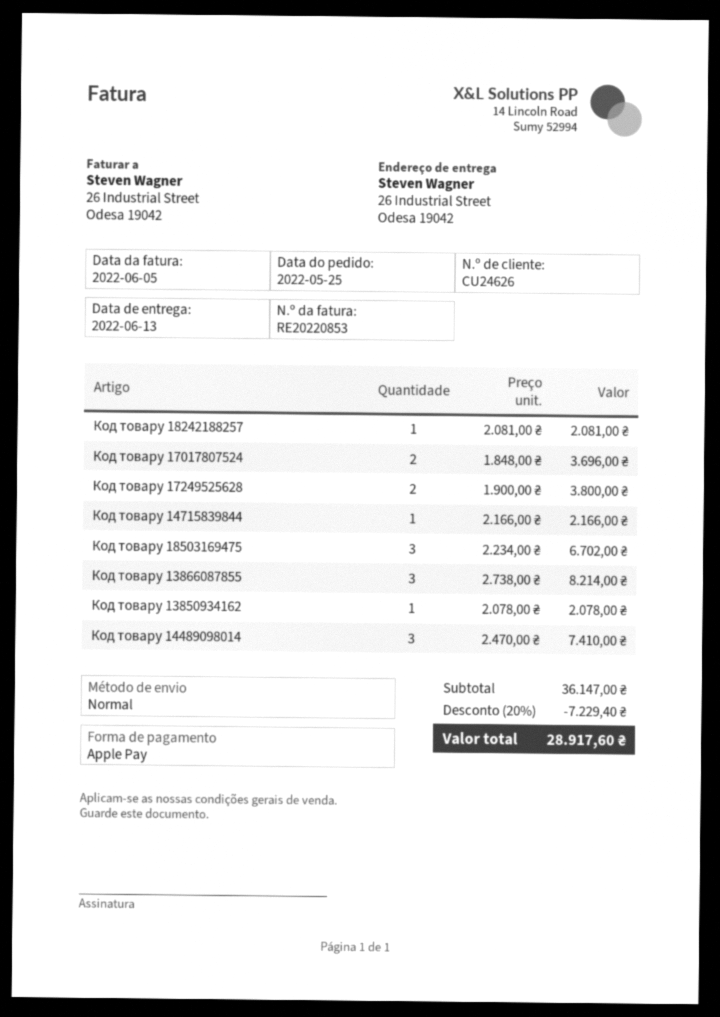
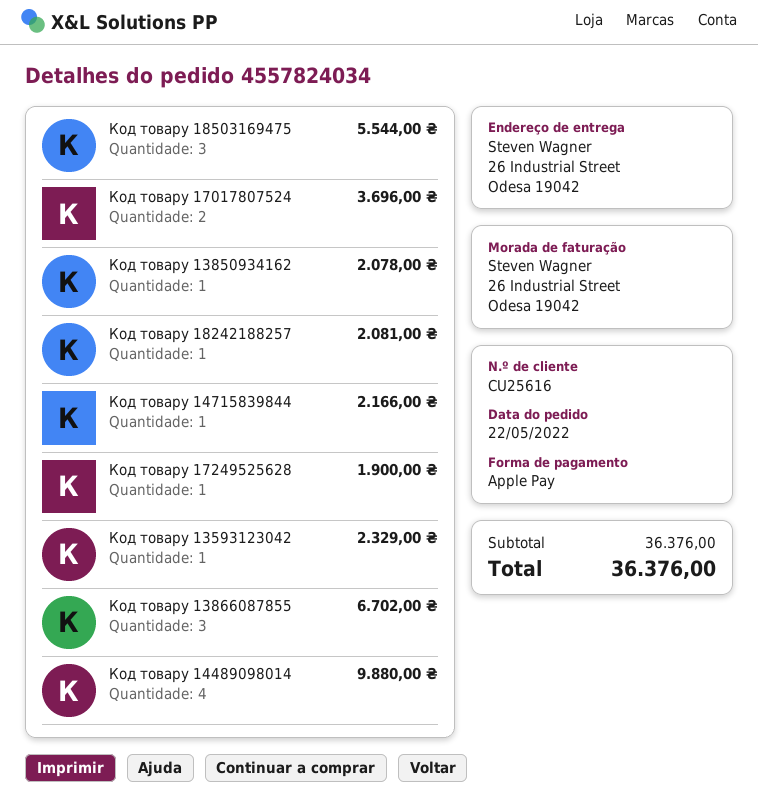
order date: 2022-05-25 -> 2022-05-22
customer number: CU24626 -> CU25616
Код товару 17249525628: 2 for 3800.00 -> 1 for 1900.00
Код товару 18503169475: 3 for 6702.00 -> 3 for 5544.00
Код товару 13866087855: 3 for 8214.00 -> 3 for 6702.00
Код товару 14489098014: 3 for 7410.00 -> 4 for 9880.00
Код товару 13593123042: none -> 1 for 2329.00
subtotal: 36147.00 -> 36376.00
discount: 20% = 7229.40 -> none
total: 28917.60 -> 36376.00

